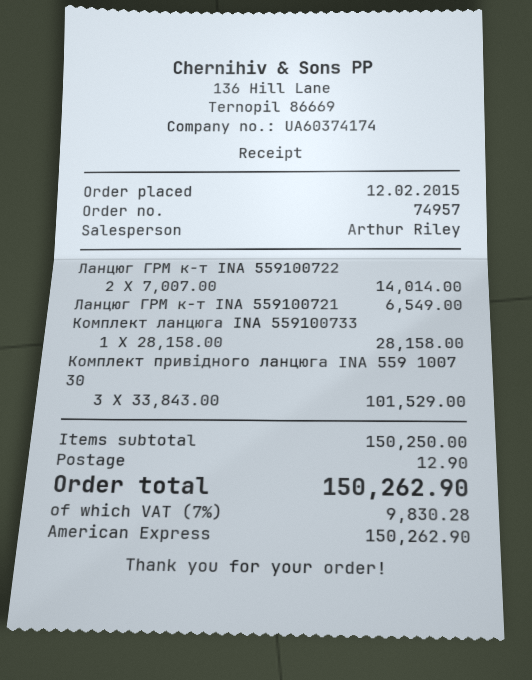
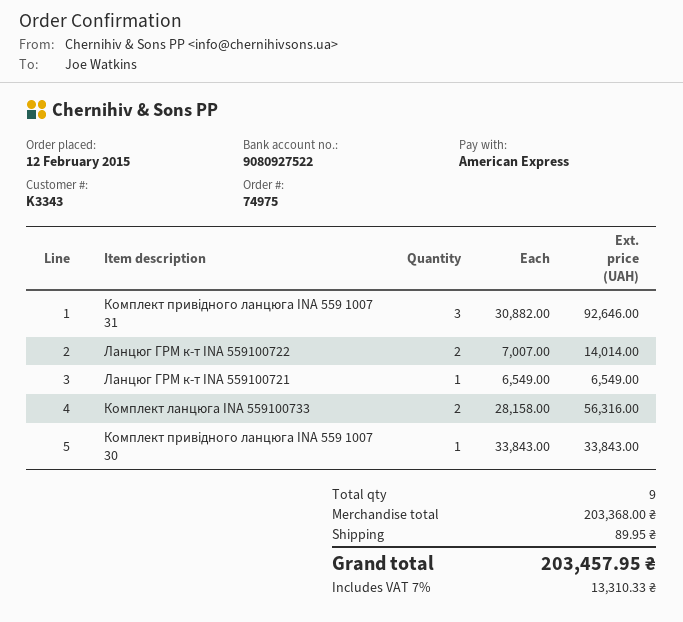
order number: 74957 -> 74975
Комплект ланцюга INA 559100733: 1 x 28158.00 = 28158.00 -> 2 x 28158.00 = 56316.00
Комплект привідного ланцюга INA 559 1007 30: 3 x 33843.00 = 101529.00 -> 1 x 33843.00 = 33843.00
Комплект привідного ланцюга INA 559 1007 31: none -> 3 x 30882.00 = 92646.00
subtotal: 150250.00 -> 203368.00
shipping: 12.90 -> 89.95
tax: 7% = 9830.28 -> 7% = 13310.33
total: 150262.90 -> 203457.95

